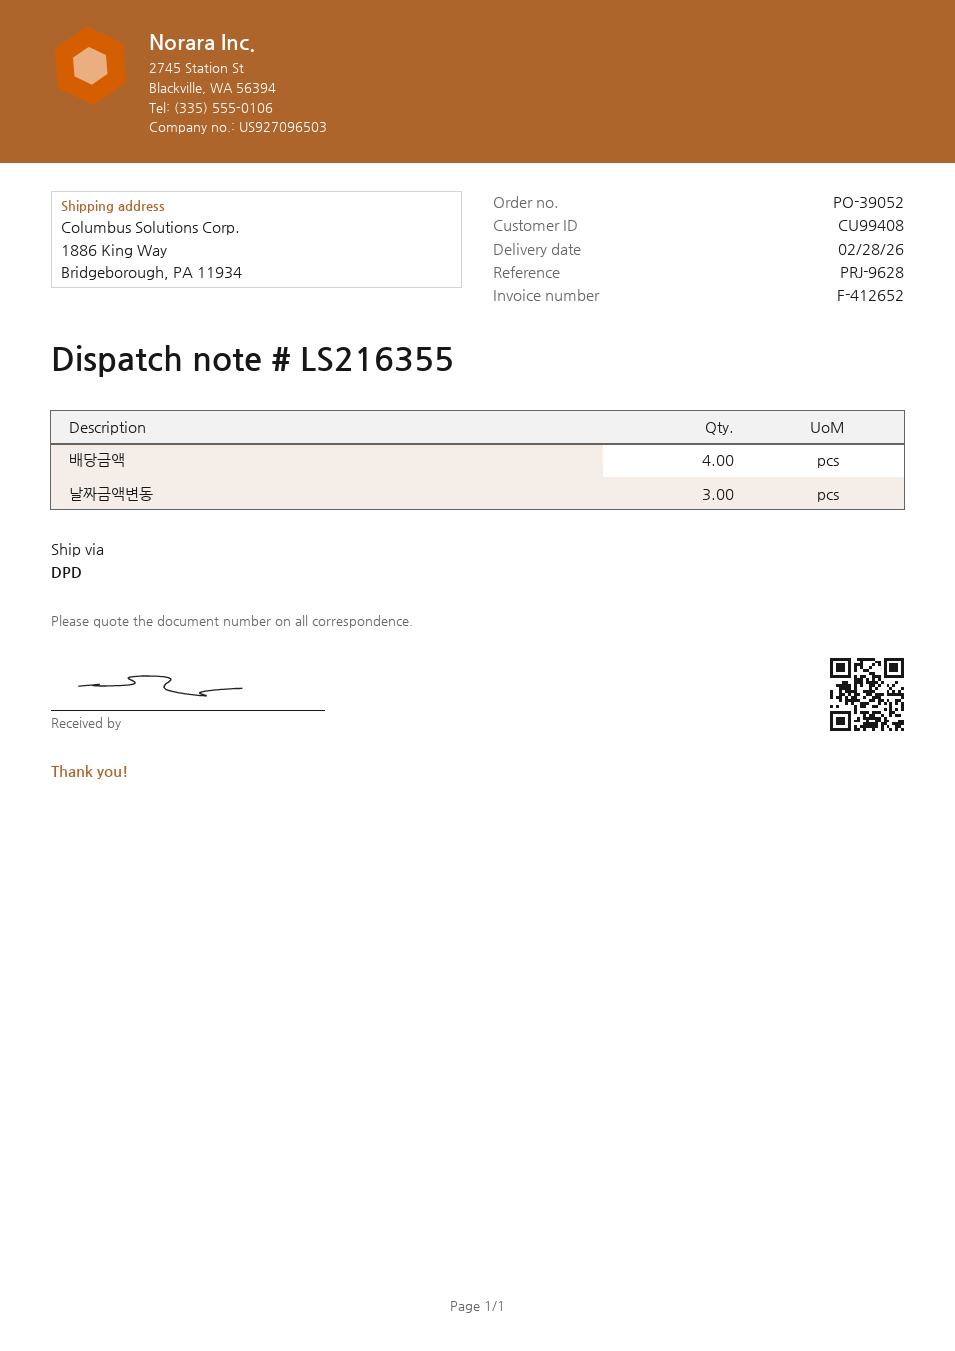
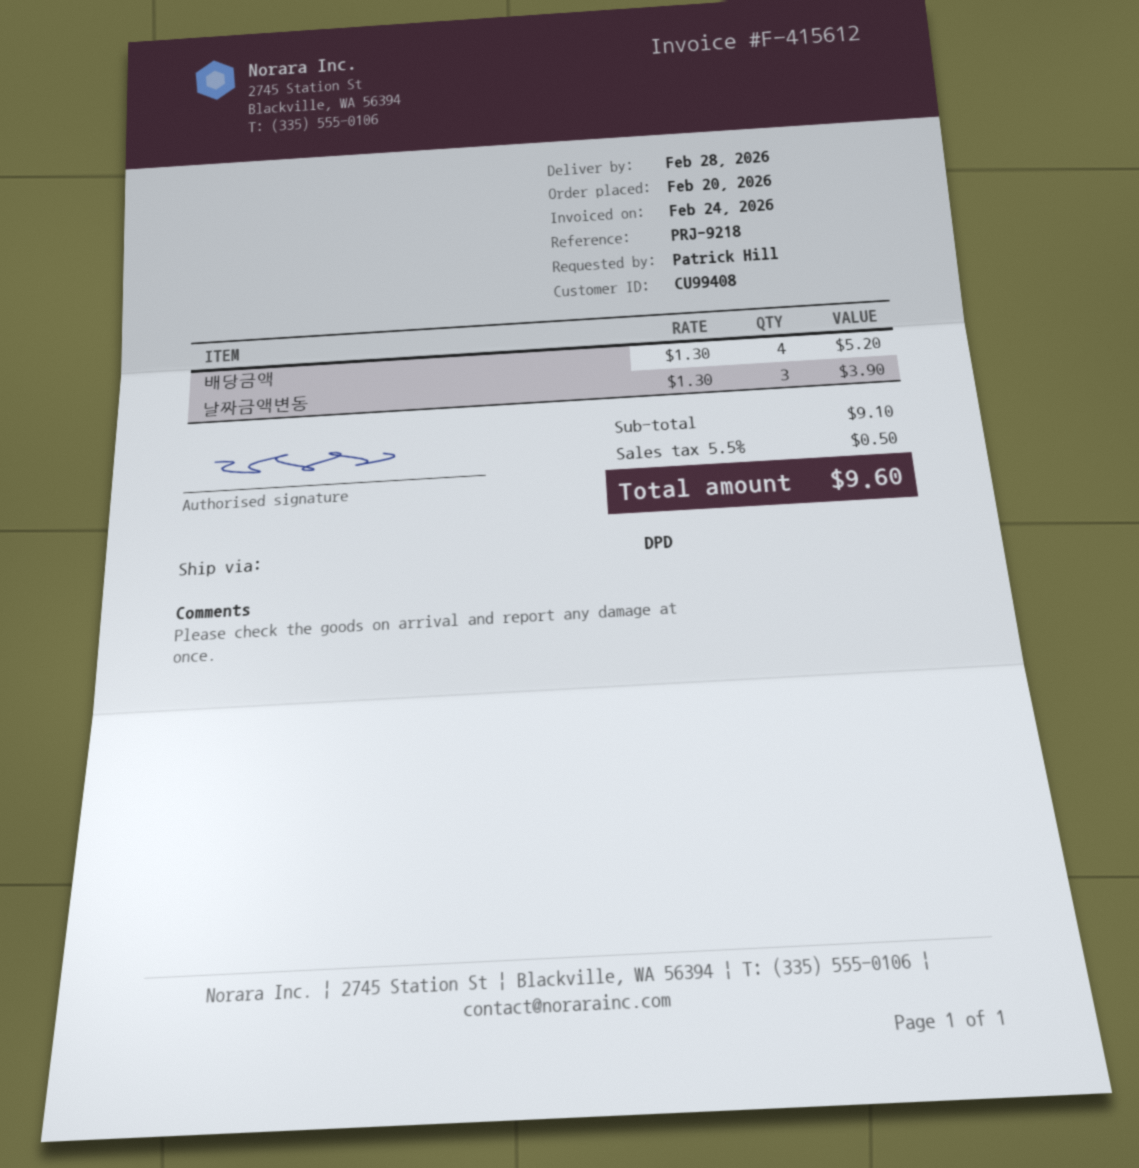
invoice number: F-412652 -> F-415612
reference: PRJ-9628 -> PRJ-9218

